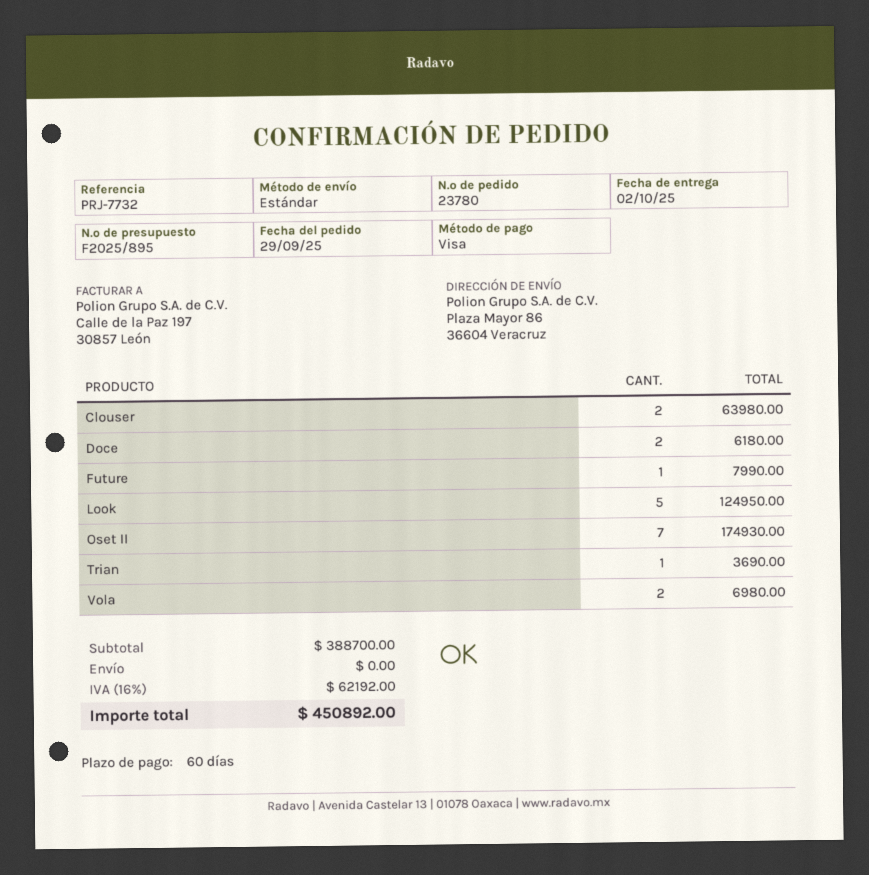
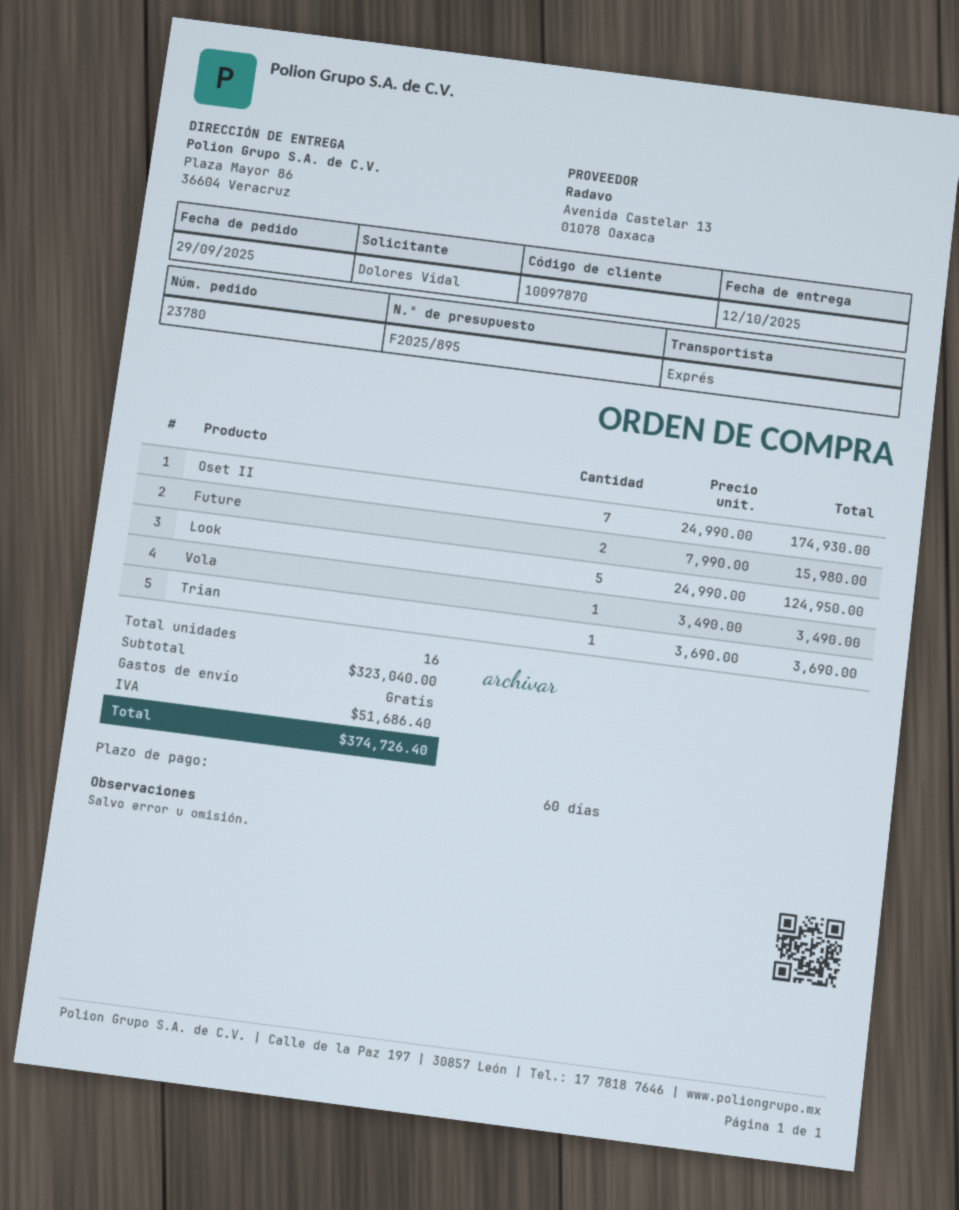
delivery date: 2025-10-02 -> 2025-10-12
shipping method: standard -> express
Clouser: 2 for 63980.00 -> none
Doce: 2 for 6180.00 -> none
Future: 1 for 7990.00 -> 2 for 15980.00
Vola: 2 for 6980.00 -> 1 for 3490.00
subtotal: 388700.00 -> 323040.00
tax: 62192.00 -> 51686.40
total: 450892.00 -> 374726.40

